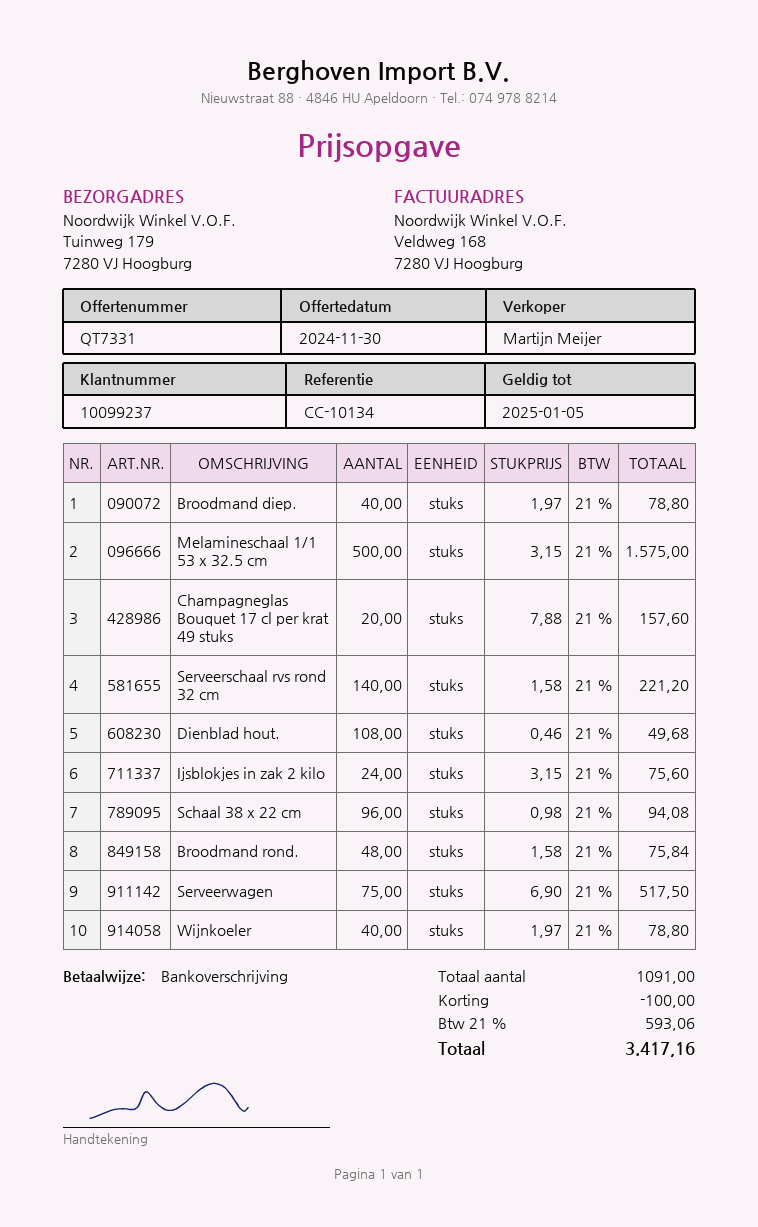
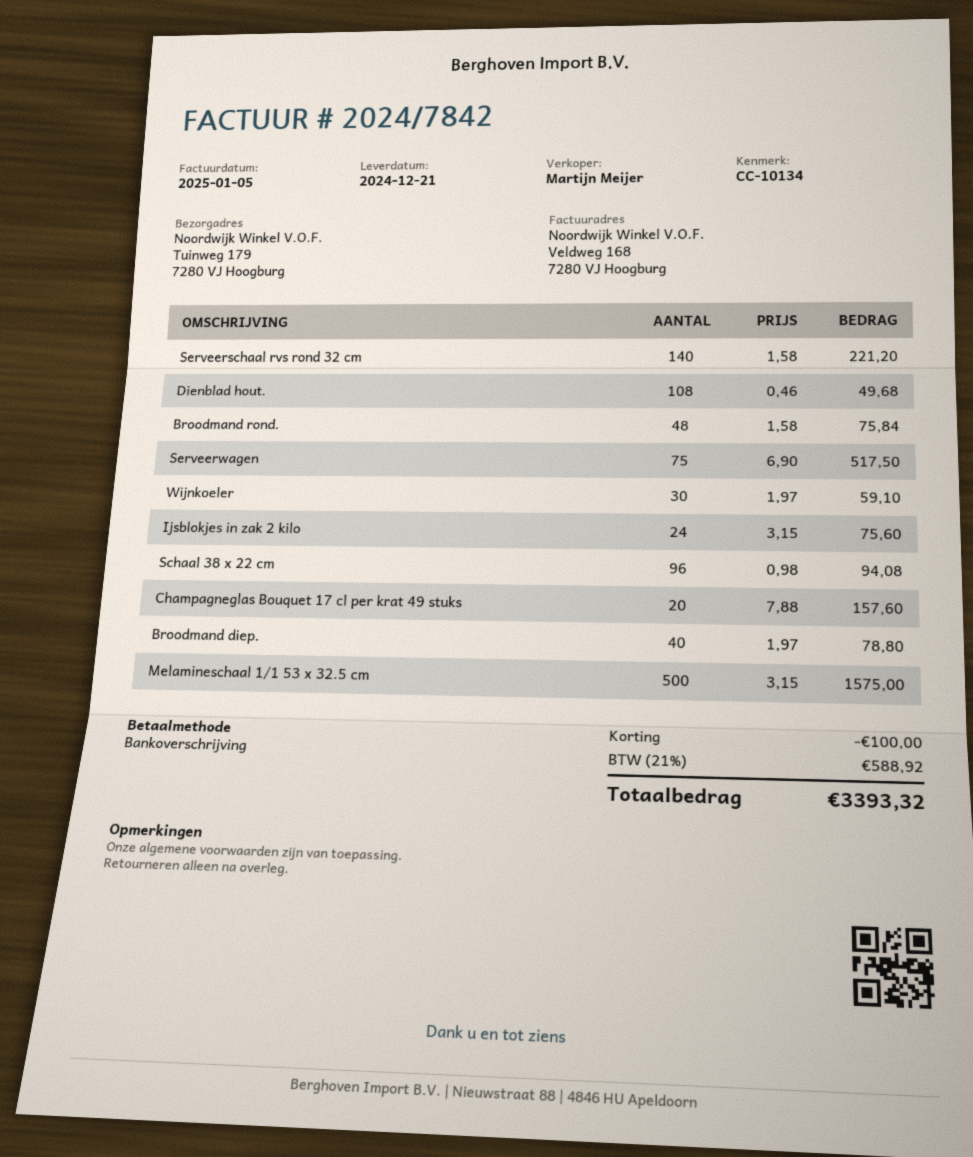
Wijnkoeler: 40 x 1.97 = 78.80 -> 30 x 1.97 = 59.10
tax: 21% = 593.06 -> 21% = 588.92
total: 3417.16 -> 3393.32

